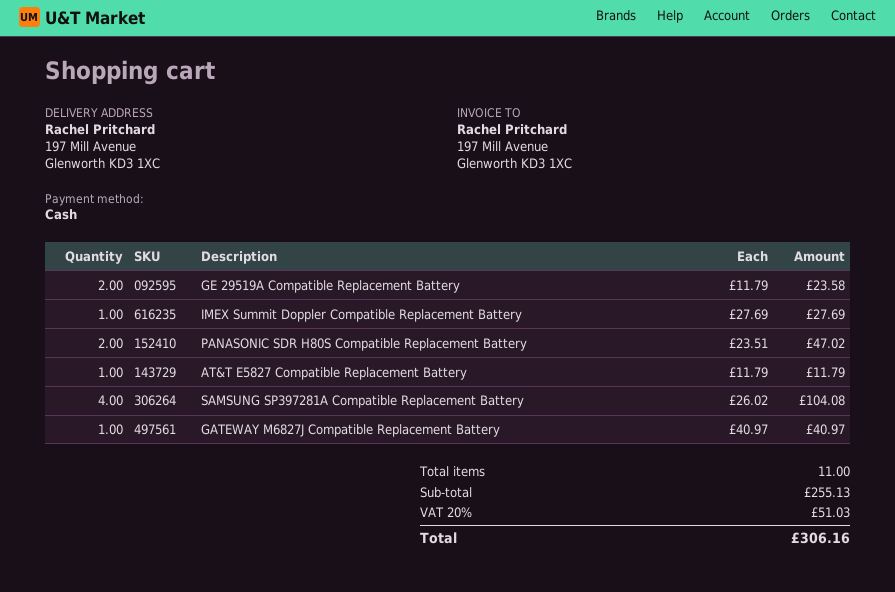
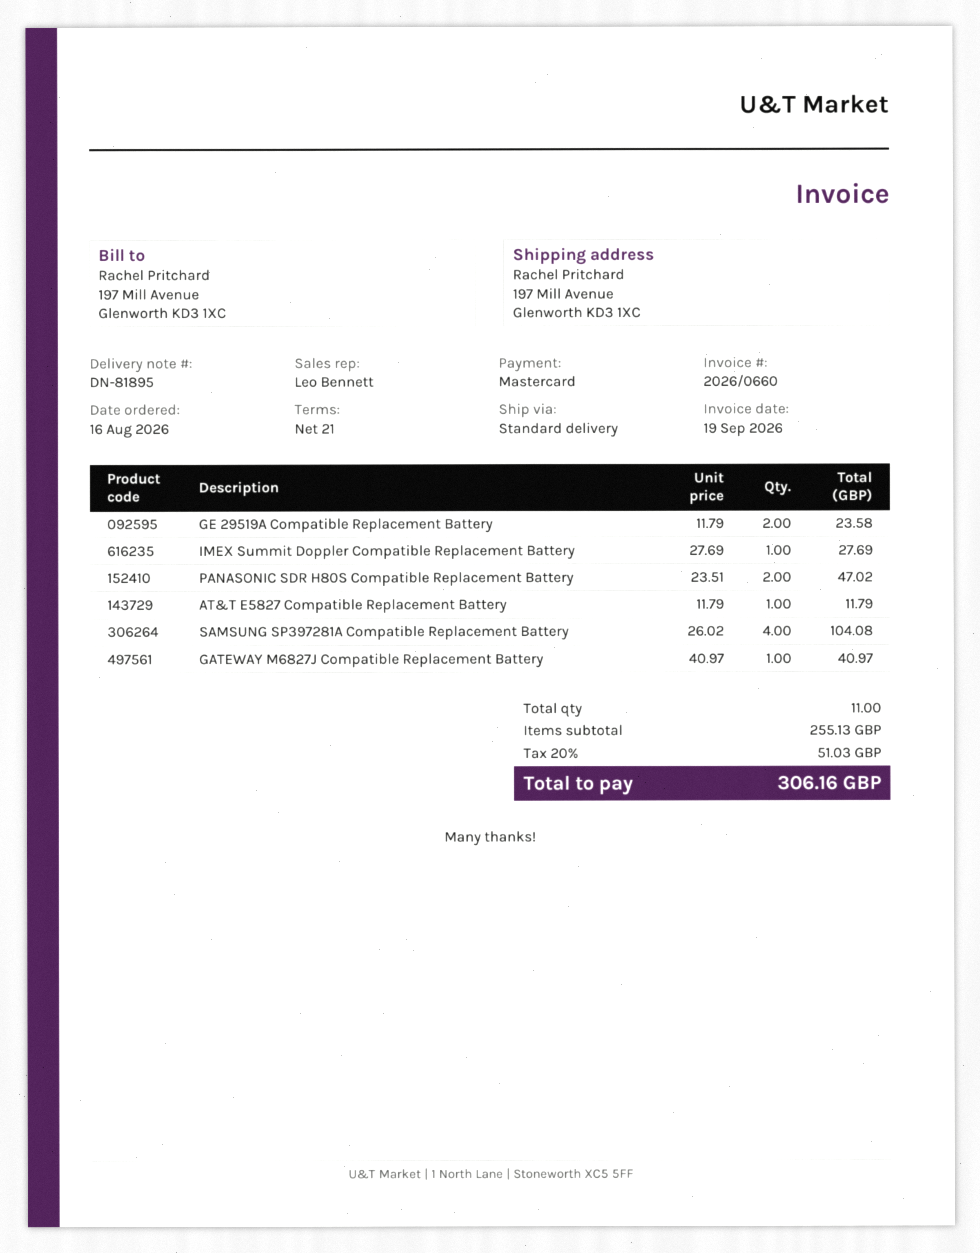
payment method: cash -> Mastercard

